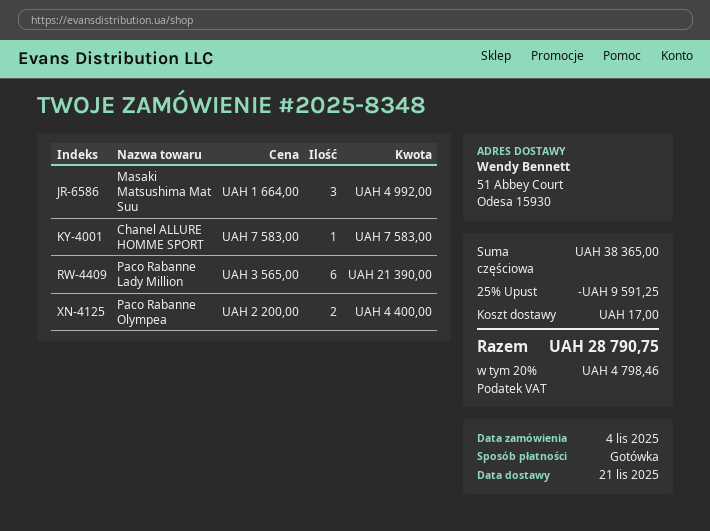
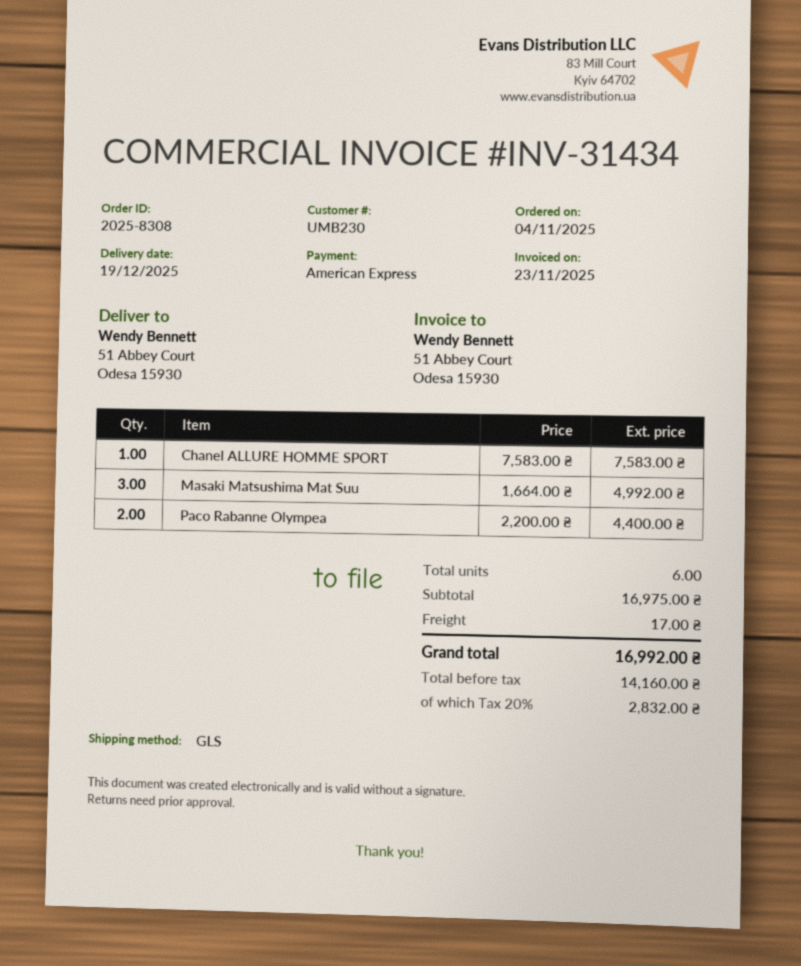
order number: 2025-8348 -> 2025-8308
delivery date: 2025-11-21 -> 2025-12-19
payment method: cash -> American Express
Paco Rabanne Lady Million: 6 x 3565.00 = 21390.00 -> none
subtotal: 38365.00 -> 16975.00
discount: 25% = 9591.25 -> none
tax: 20% = 4798.46 -> 20% = 2832.00
total: 28790.75 -> 16992.00

